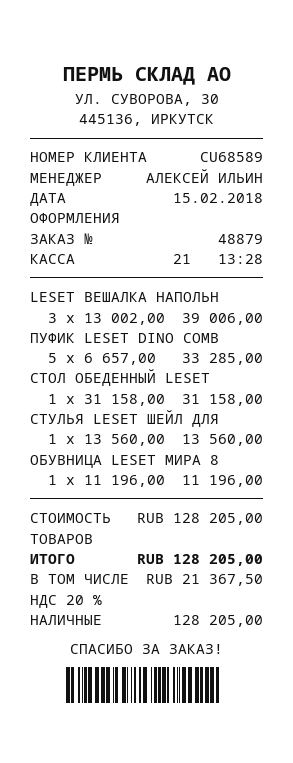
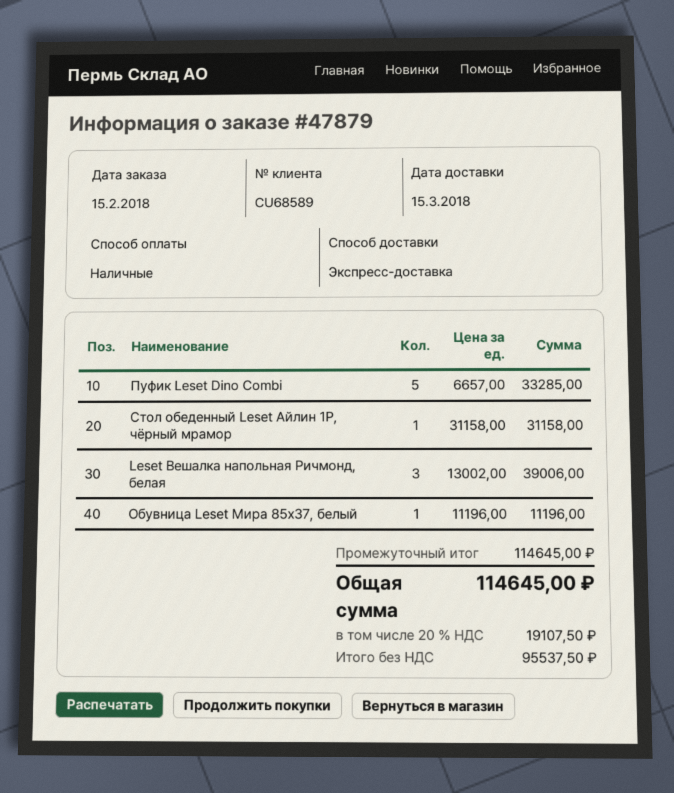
order number: 48879 -> 47879
СТУЛЬЯ LESET ШЕЙЛ ДЛЯ: 1 x 13560.00 = 13560.00 -> none
subtotal: 128205.00 -> 114645.00
tax: 20% = 21367.50 -> 20% = 19107.50
total: 128205.00 -> 114645.00

